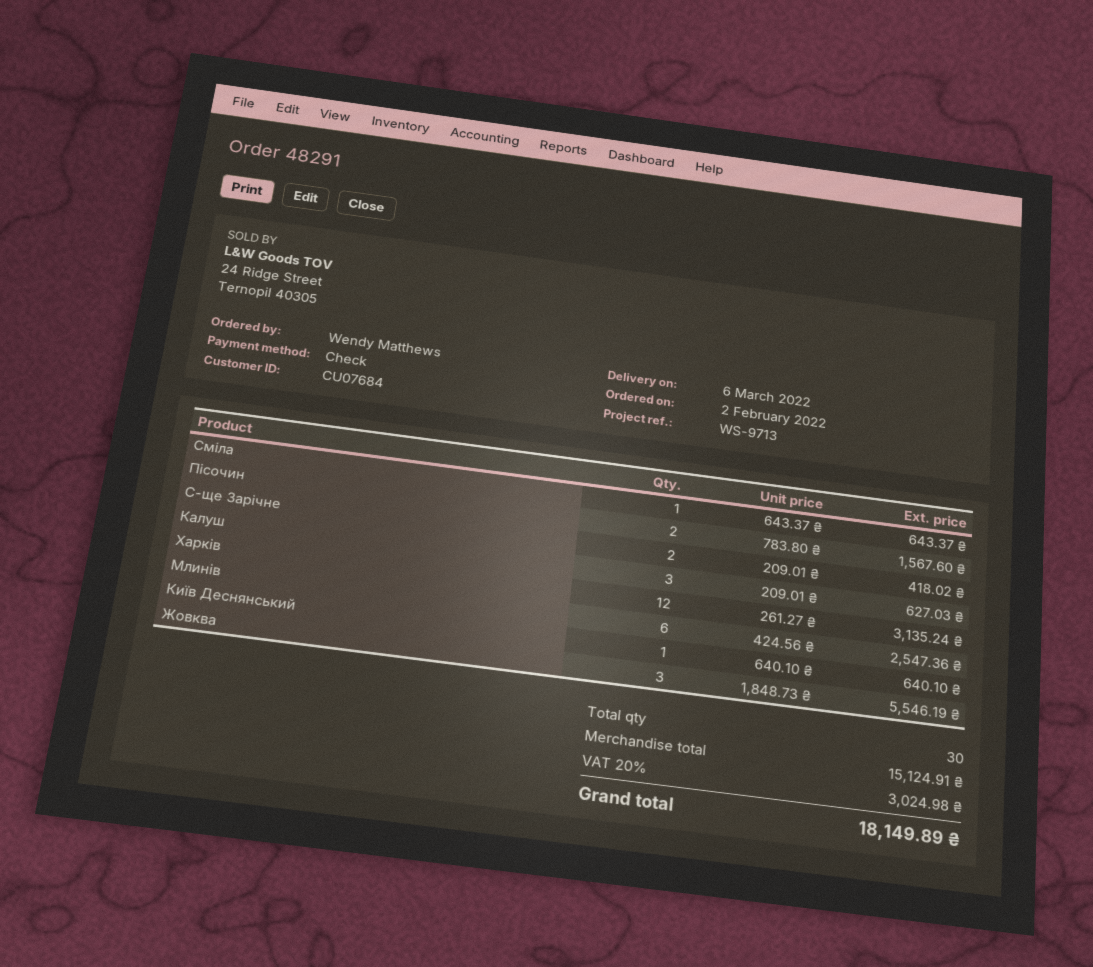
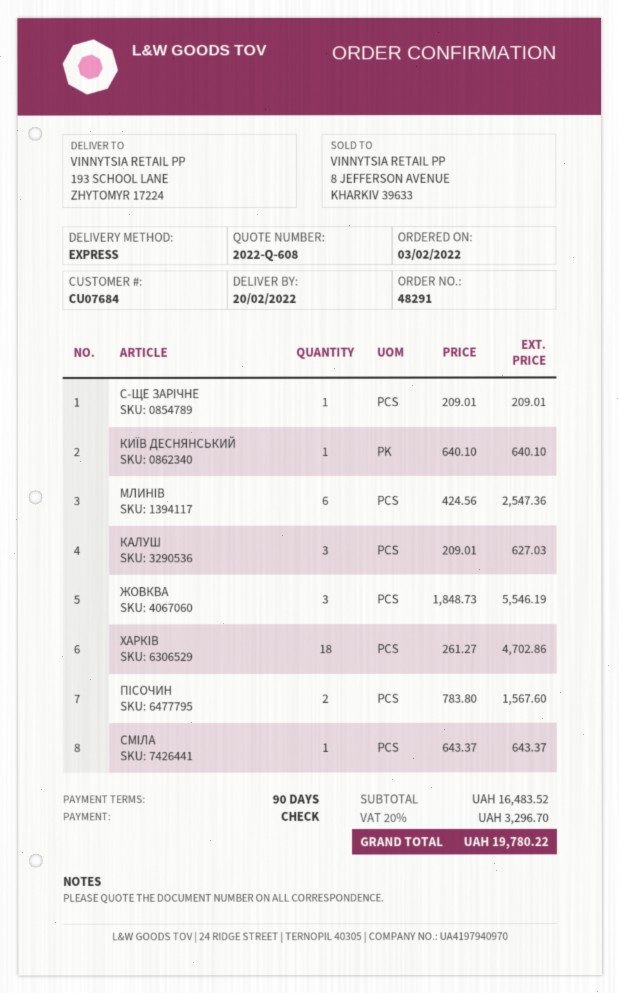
order date: 2022-02-02 -> 2022-02-03
delivery date: 2022-03-06 -> 2022-02-20
С-ще Зарічне: 2 x 209.01 = 418.02 -> 1 x 209.01 = 209.01
Харків: 12 x 261.27 = 3135.24 -> 18 x 261.27 = 4702.86
subtotal: 15124.91 -> 16483.52
tax: 20% = 3024.98 -> 20% = 3296.70
total: 18149.89 -> 19780.22

